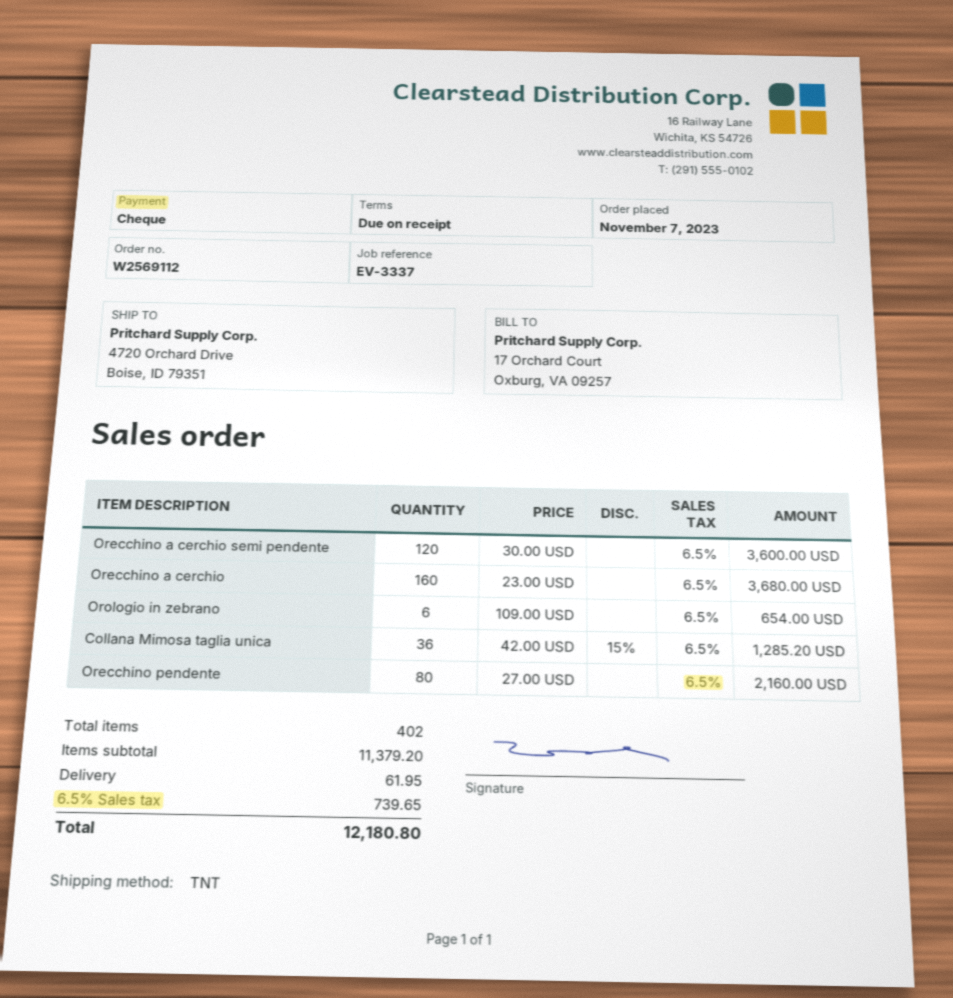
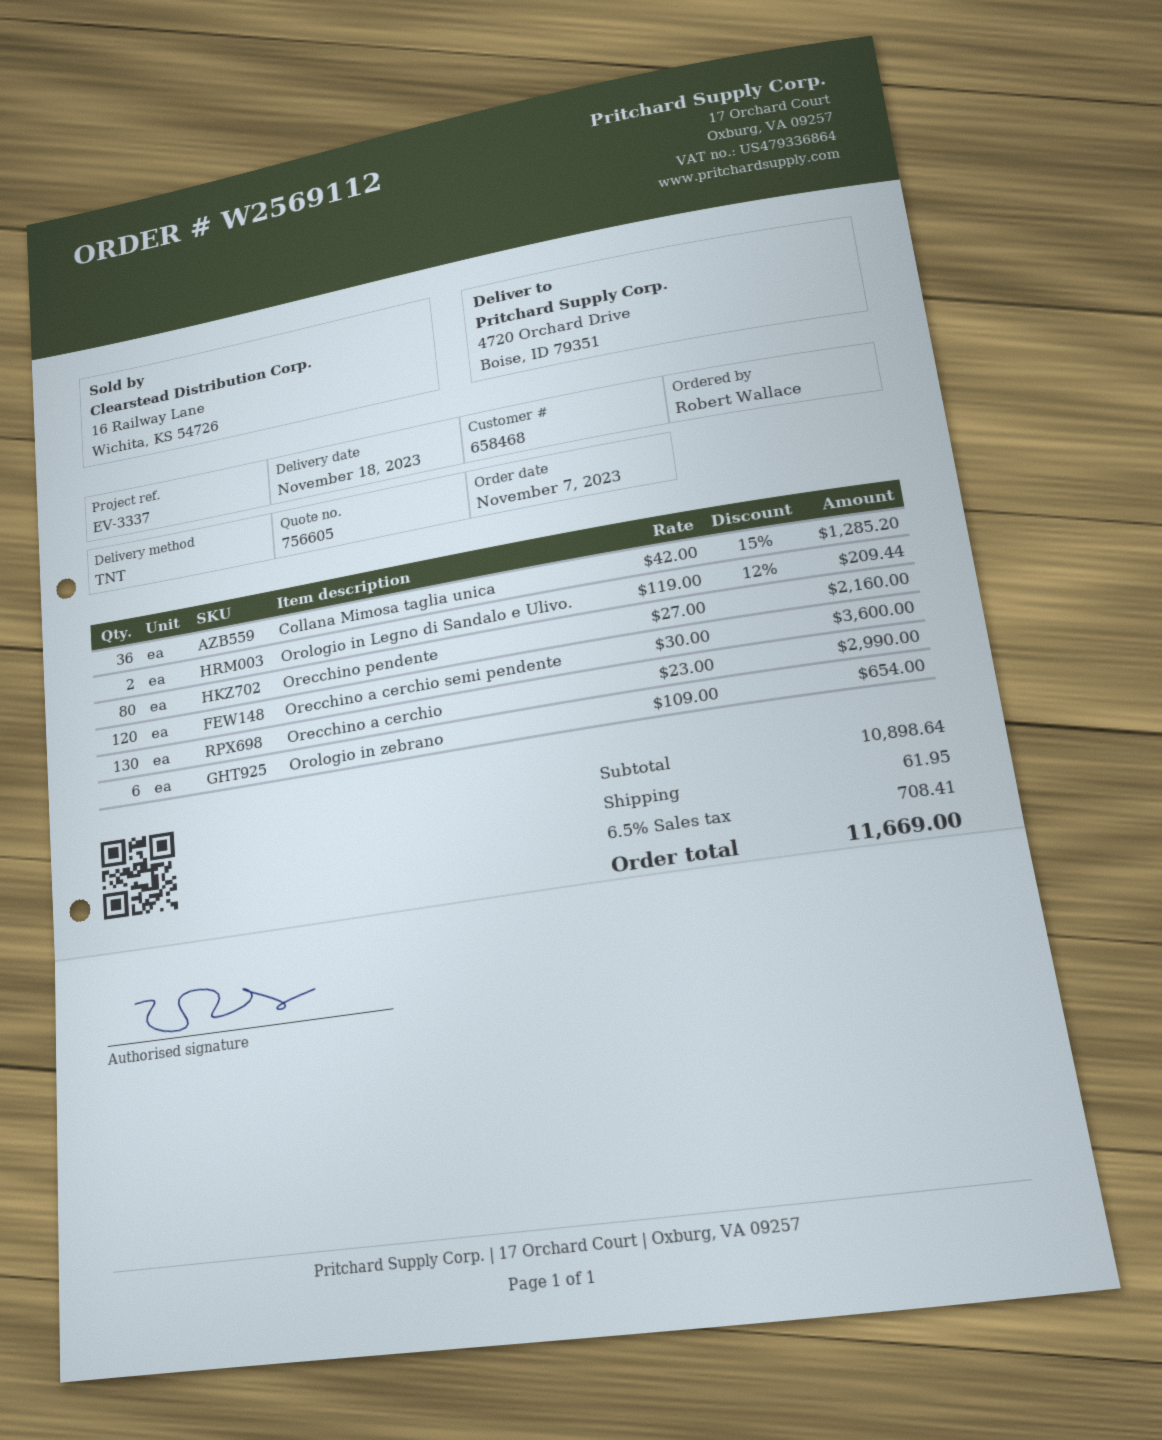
Orecchino a cerchio: 160 x 23.00 = 3680.00 -> 130 x 23.00 = 2990.00
Orologio in Legno di Sandalo e Ulivo.: none -> 2 x 119.00 - 12% = 209.44
subtotal: 11379.20 -> 10898.64
tax: 6.5% = 739.65 -> 6.5% = 708.41
total: 12180.80 -> 11669.00

